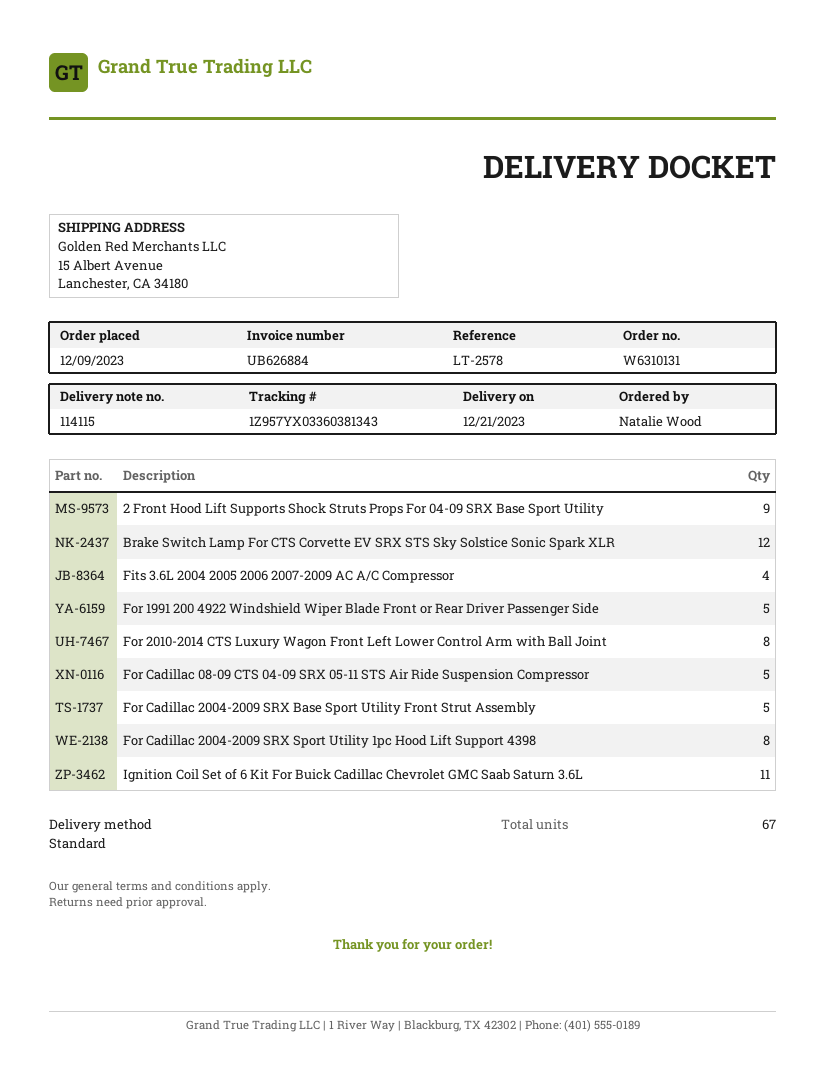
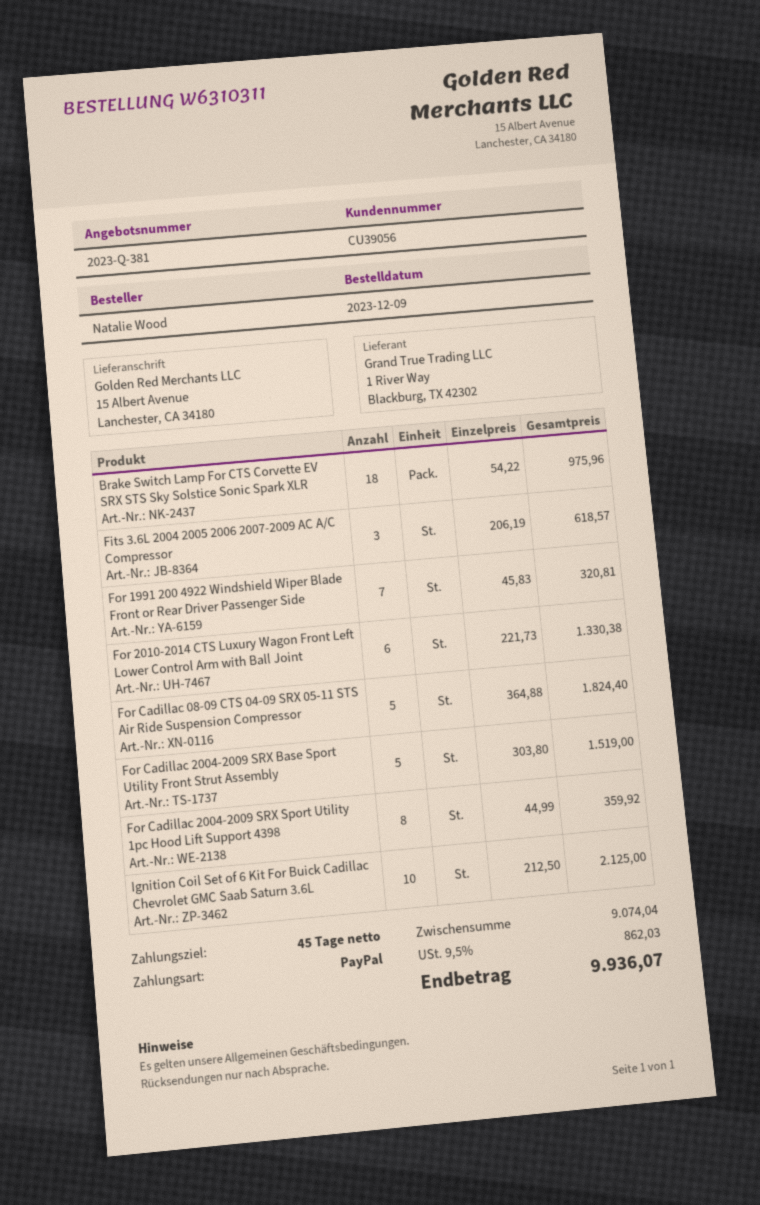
order number: W6310131 -> W6310311
2 Front Hood Lift Supports Shock Struts Props For 04-09 SRX Base Sport Utility: 9 -> none
Brake Switch Lamp For CTS Corvette EV SRX STS Sky Solstice Sonic Spark XLR: 12 -> 18
Fits 3.6L 2004 2005 2006 2007-2009 AC A/C Compressor: 4 -> 3
For 1991 200 4922 Windshield Wiper Blade Front or Rear Driver Passenger Side: 5 -> 7
For 2010-2014 CTS Luxury Wagon Front Left Lower Control Arm with Ball Joint: 8 -> 6
Ignition Coil Set of 6 Kit For Buick Cadillac Chevrolet GMC Saab Saturn 3.6L: 11 -> 10

